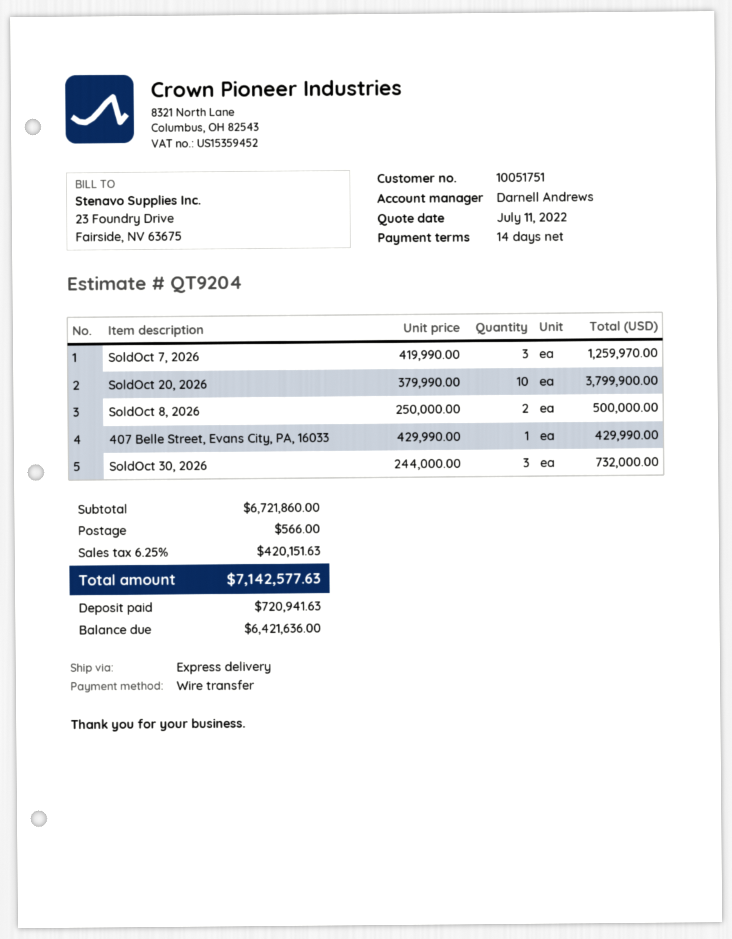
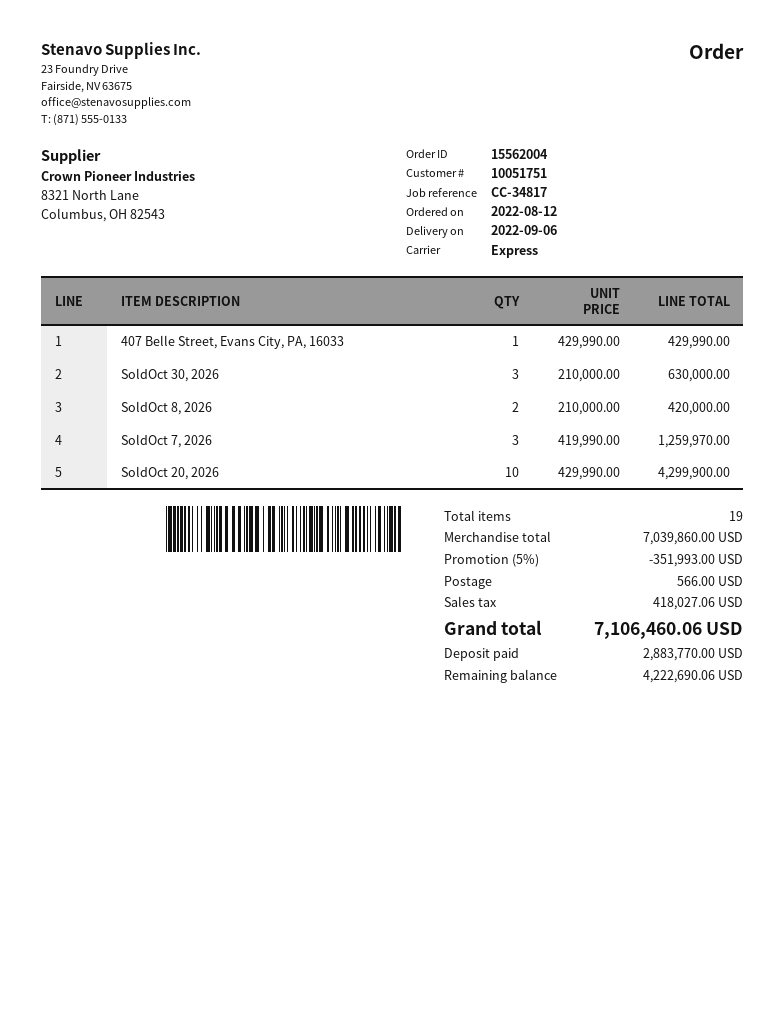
SoldOct 20, 2026: 10 x 379990.00 = 3799900.00 -> 10 x 429990.00 = 4299900.00
SoldOct 8, 2026: 2 x 250000.00 = 500000.00 -> 2 x 210000.00 = 420000.00
SoldOct 30, 2026: 3 x 244000.00 = 732000.00 -> 3 x 210000.00 = 630000.00
subtotal: 6721860.00 -> 7039860.00
discount: none -> 5% = 351993.00
tax: 420151.63 -> 418027.06
total: 7142577.63 -> 7106460.06
deposit: 720941.63 -> 2883770.00
balance: 6421636.00 -> 4222690.06

